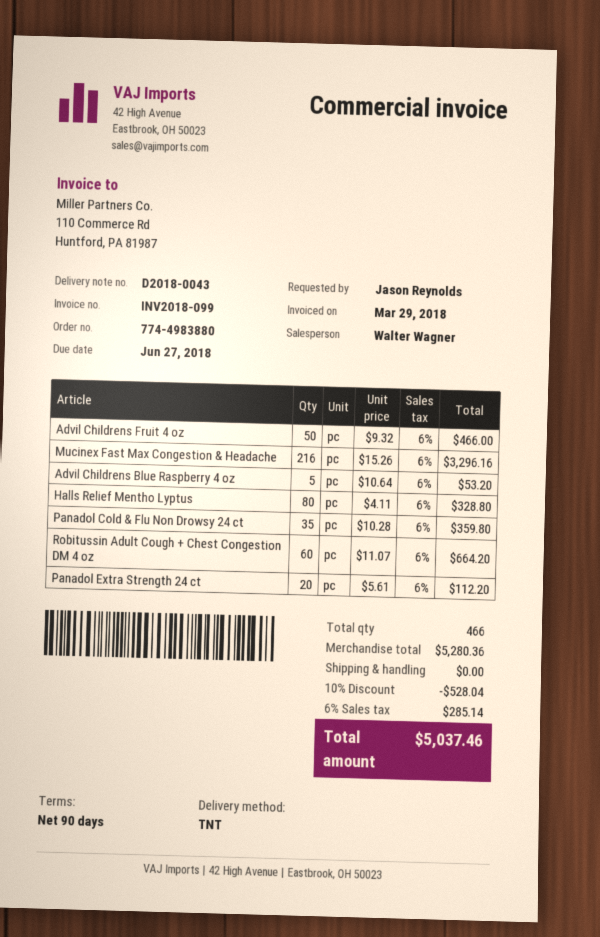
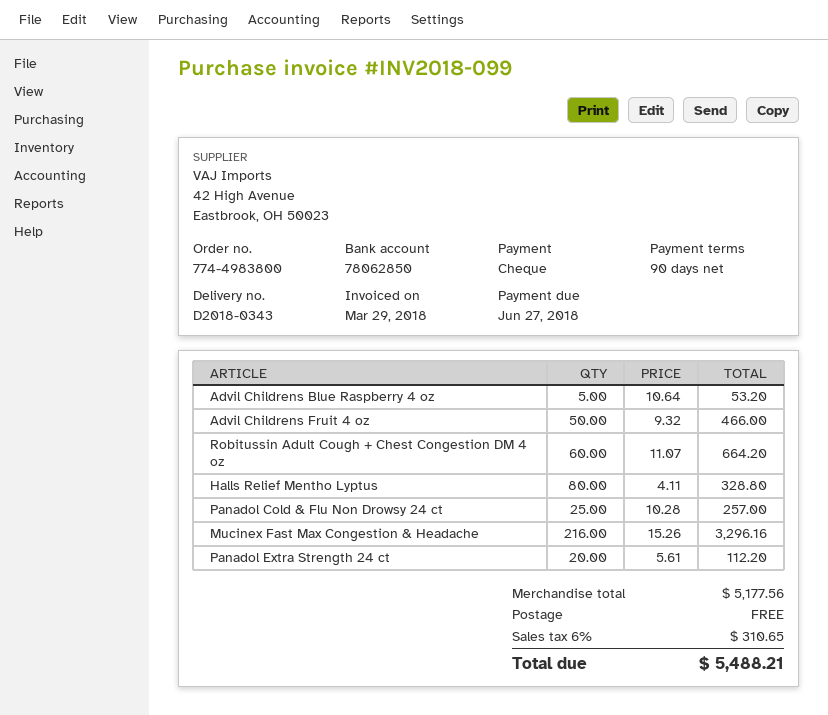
order number: 774-4983880 -> 774-4983800
delivery note number: D2018-0043 -> D2018-0343
Panadol Cold & Flu Non Drowsy 24 ct: 35 x 10.28 = 359.80 -> 25 x 10.28 = 257.00
subtotal: 5280.36 -> 5177.56
discount: 10% = 528.04 -> none
tax: 6% = 285.14 -> 6% = 310.65
total: 5037.46 -> 5488.21

